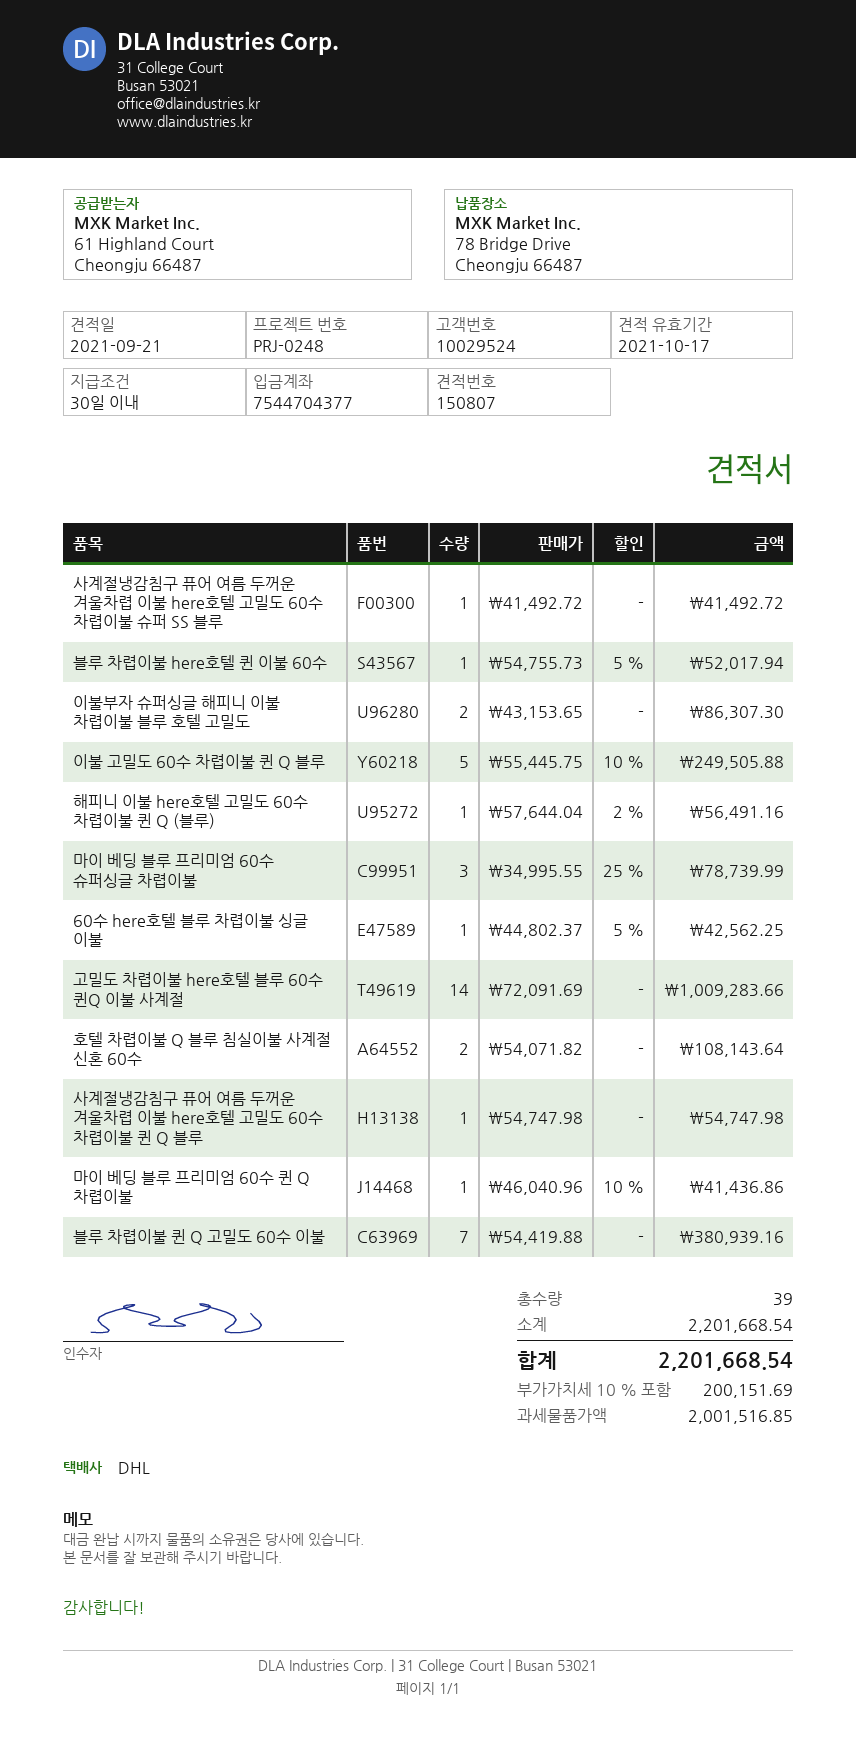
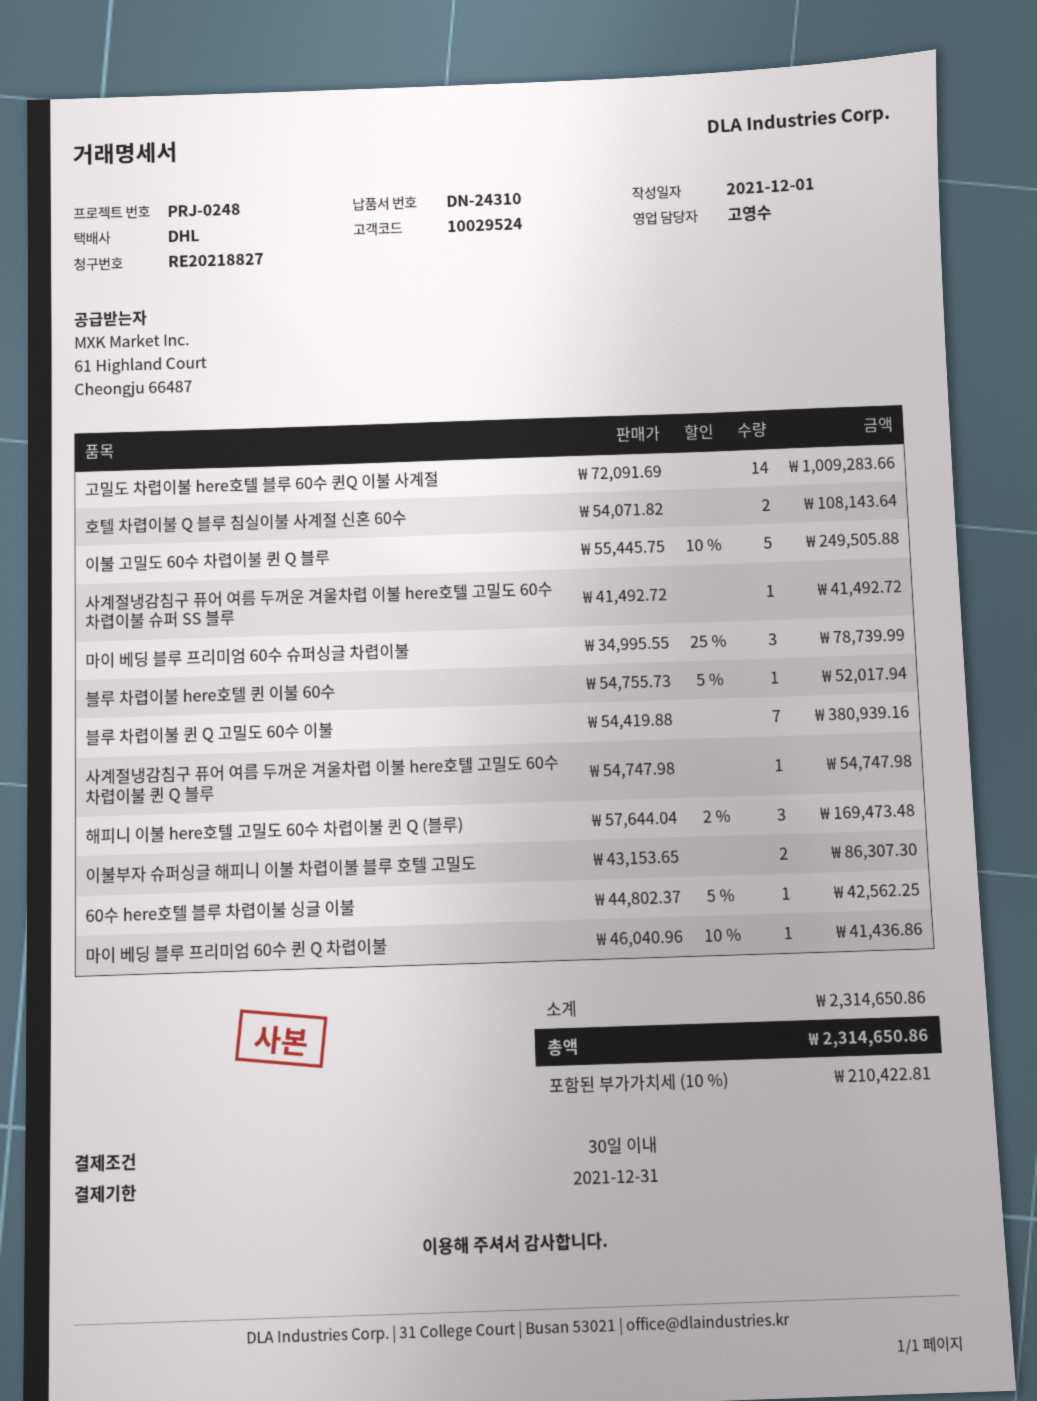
해피니 이불 here호텔 고밀도 60수 차렵이불 퀸 Q (블루): 1 x 57644.04 - 2% = 56491.16 -> 3 x 57644.04 - 2% = 169473.48
subtotal: 2201668.54 -> 2314650.86
tax: 10% = 200151.69 -> 10% = 210422.81
total: 2201668.54 -> 2314650.86

